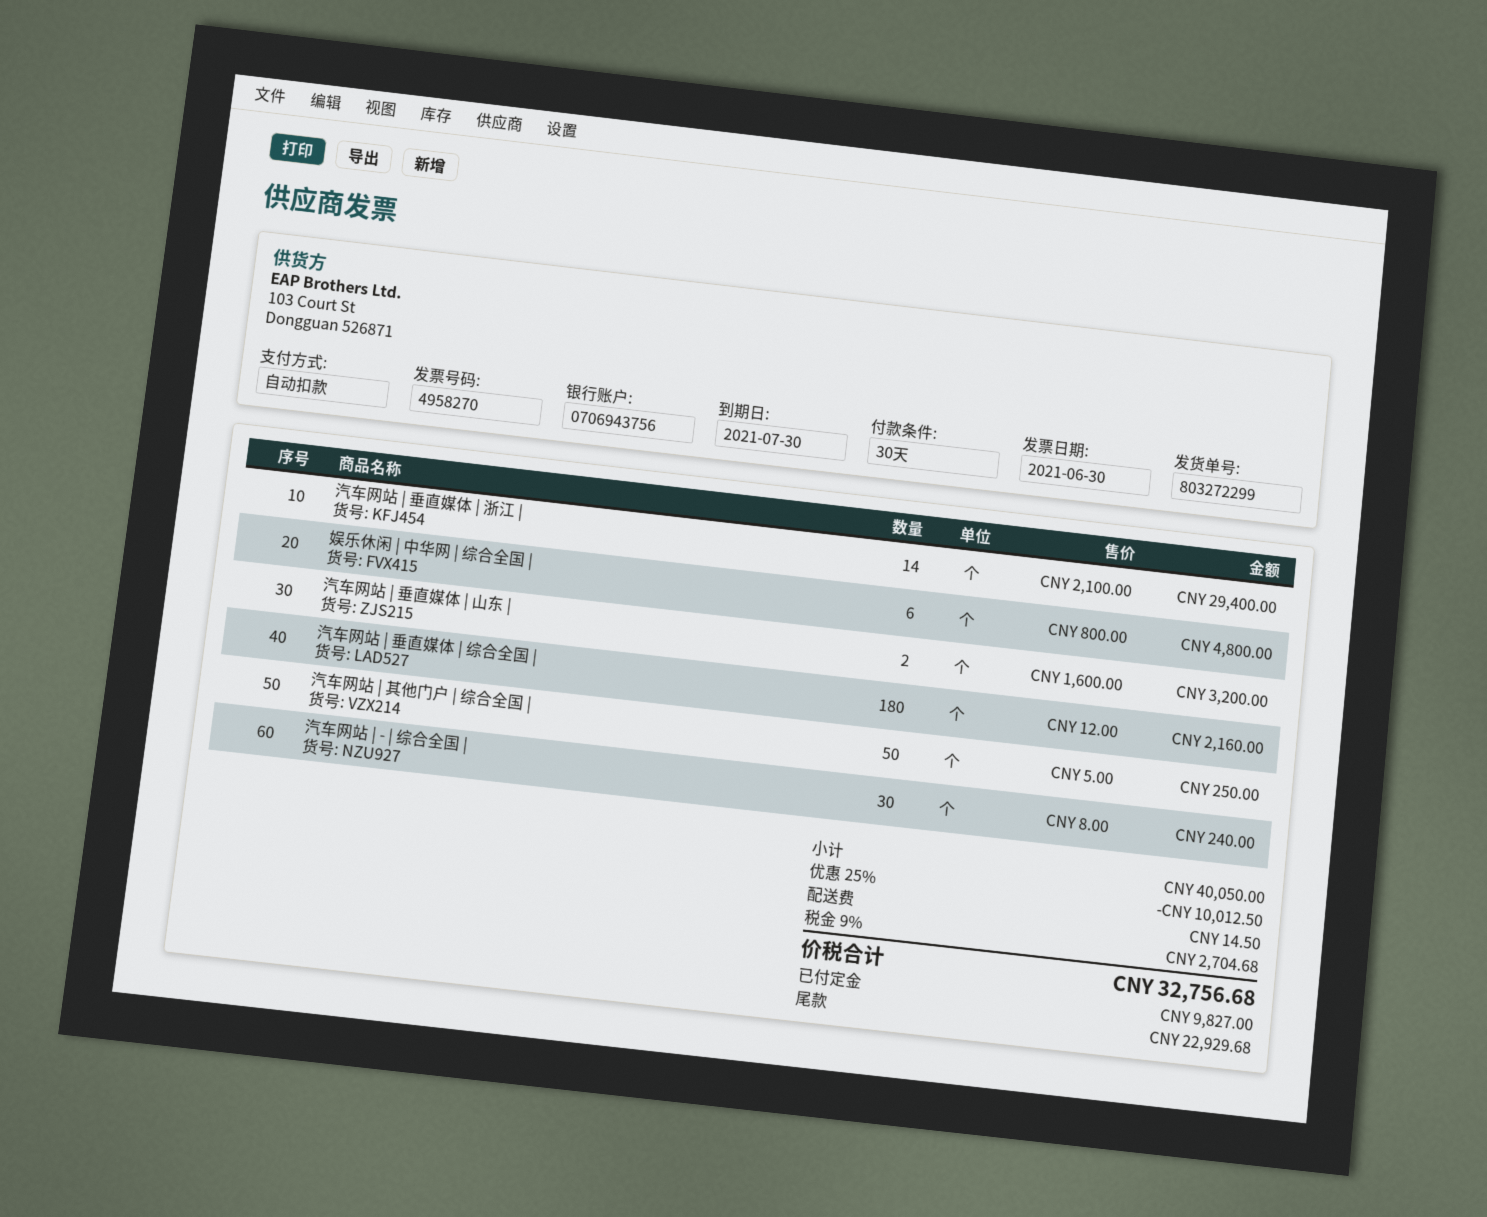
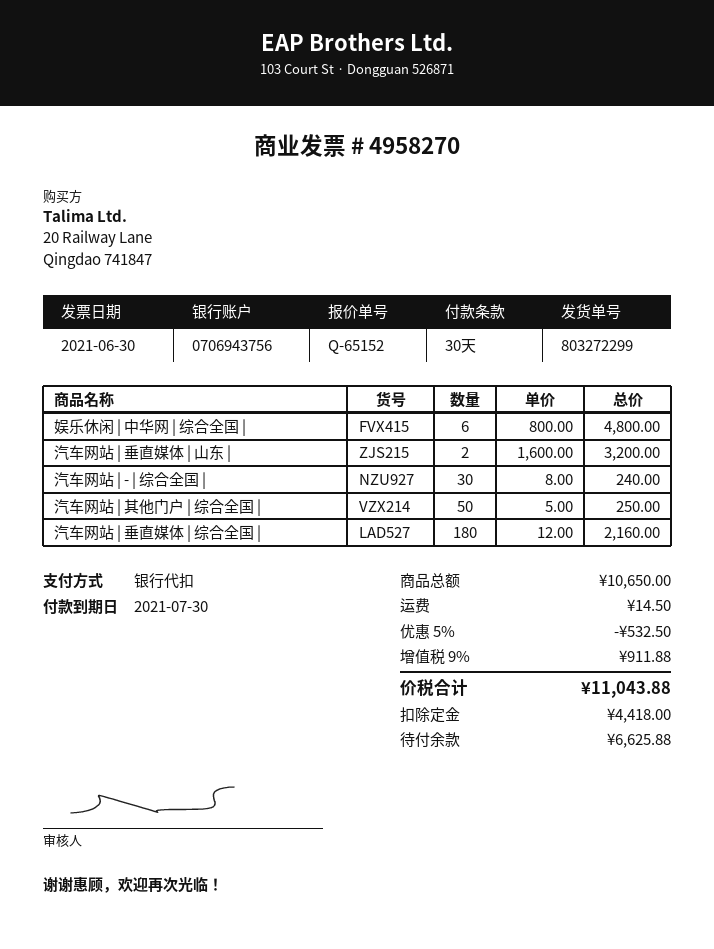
汽车网站 | 垂直媒体 | 浙江 |: 14 x 2100.00 = 29400.00 -> none
subtotal: 40050.00 -> 10650.00
discount: 25% = 10012.50 -> 5% = 532.50
tax: 9% = 2704.68 -> 9% = 911.88
total: 32756.68 -> 11043.88
deposit: 9827.00 -> 4418.00
balance: 22929.68 -> 6625.88

